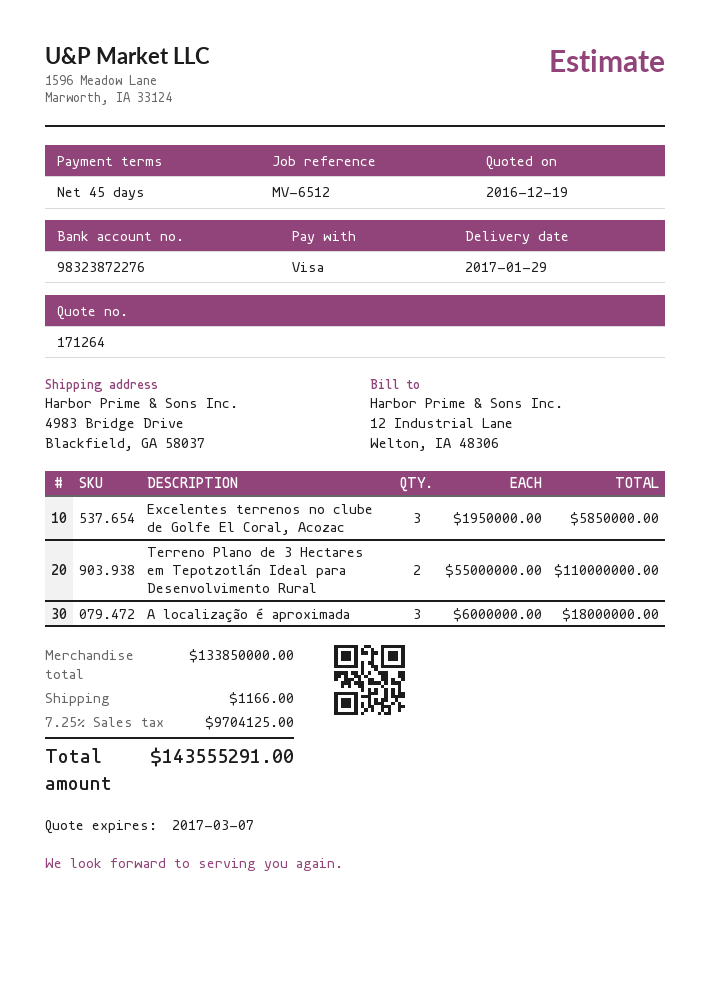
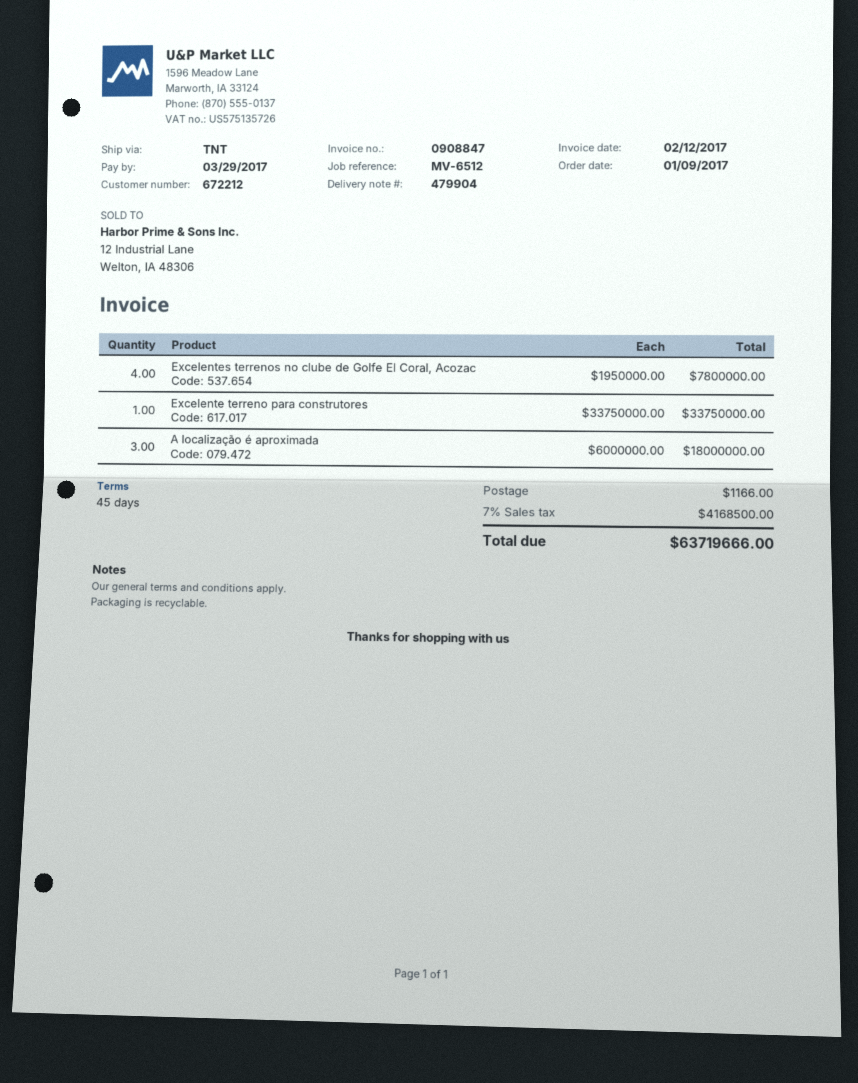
Excelentes terrenos no clube de Golfe El Coral, Acozac: 3 x 1950000.00 = 5850000.00 -> 4 x 1950000.00 = 7800000.00
Terreno Plano de 3 Hectares em Tepotzotlán Ideal para Desenvolvimento Rural: 2 x 55000000.00 = 110000000.00 -> none
Excelente terreno para construtores: none -> 1 x 33750000.00 = 33750000.00
tax: 7.25% = 9704125.00 -> 7% = 4168500.00
total: 143555291.00 -> 63719666.00

